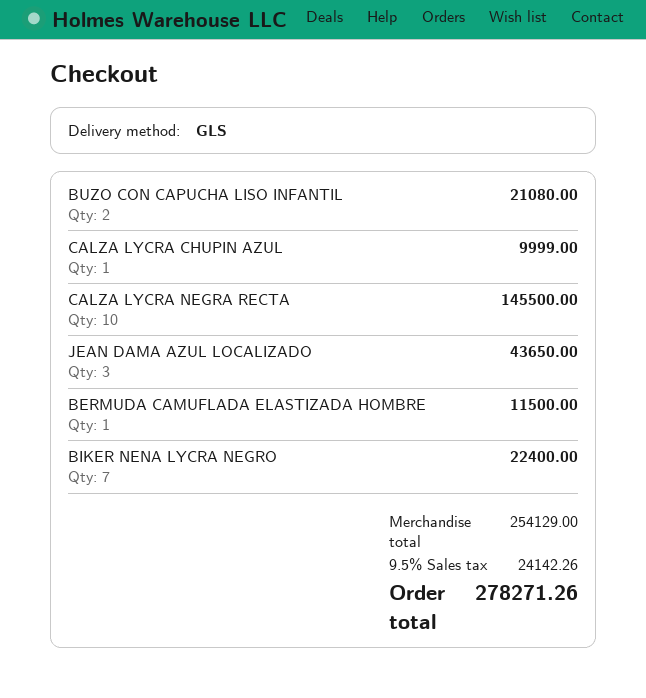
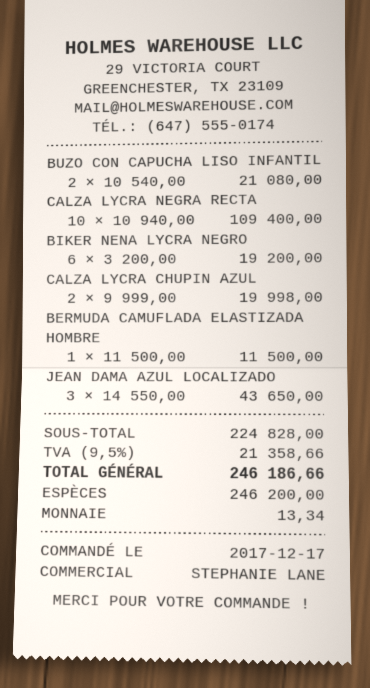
CALZA LYCRA CHUPIN AZUL: 1 for 9999.00 -> 2 for 19998.00
CALZA LYCRA NEGRA RECTA: 10 for 145500.00 -> 10 for 109400.00
BIKER NENA LYCRA NEGRO: 7 for 22400.00 -> 6 for 19200.00
subtotal: 254129.00 -> 224828.00
tax: 9.5% = 24142.26 -> 9.5% = 21358.66
total: 278271.26 -> 246186.66

